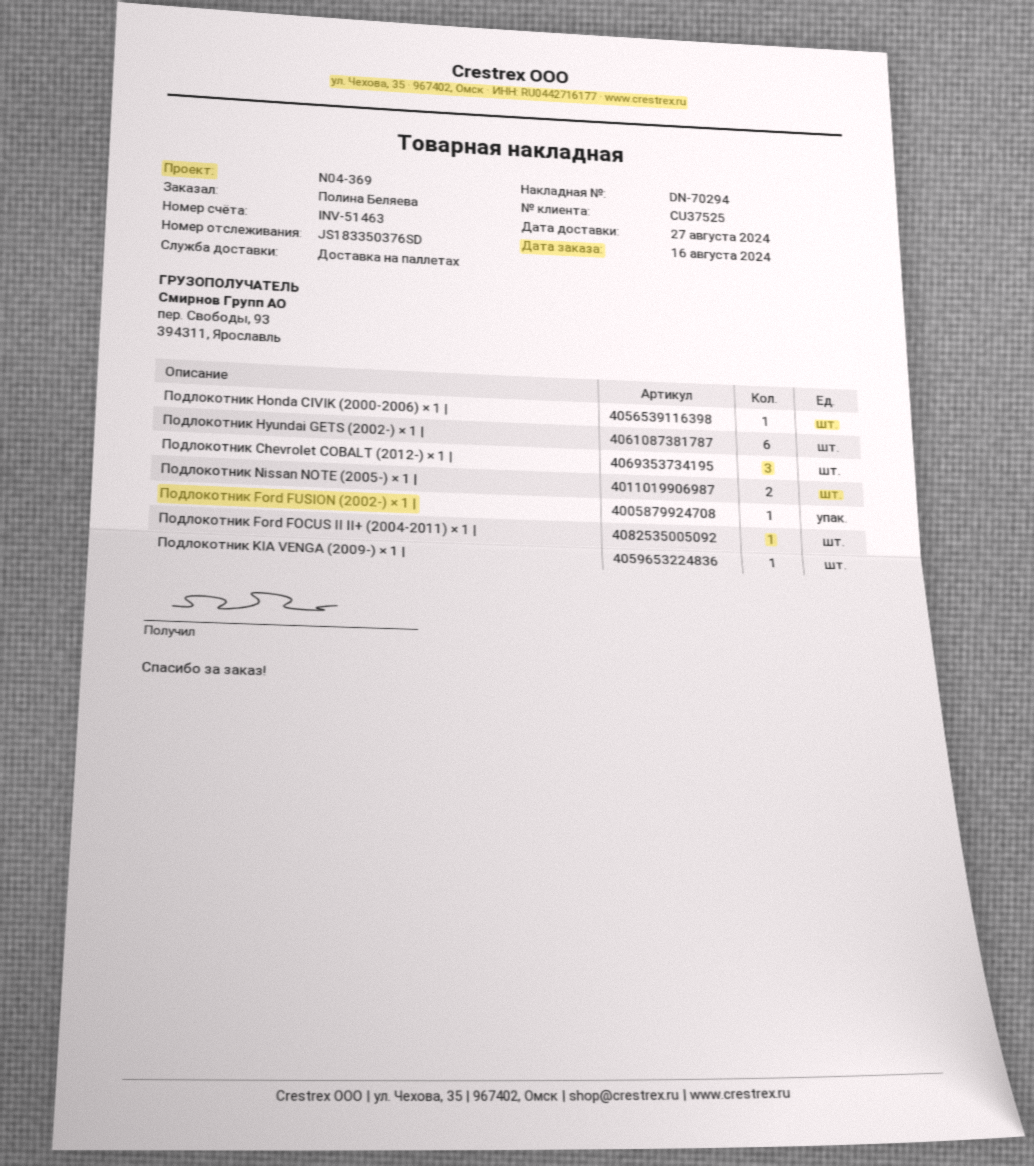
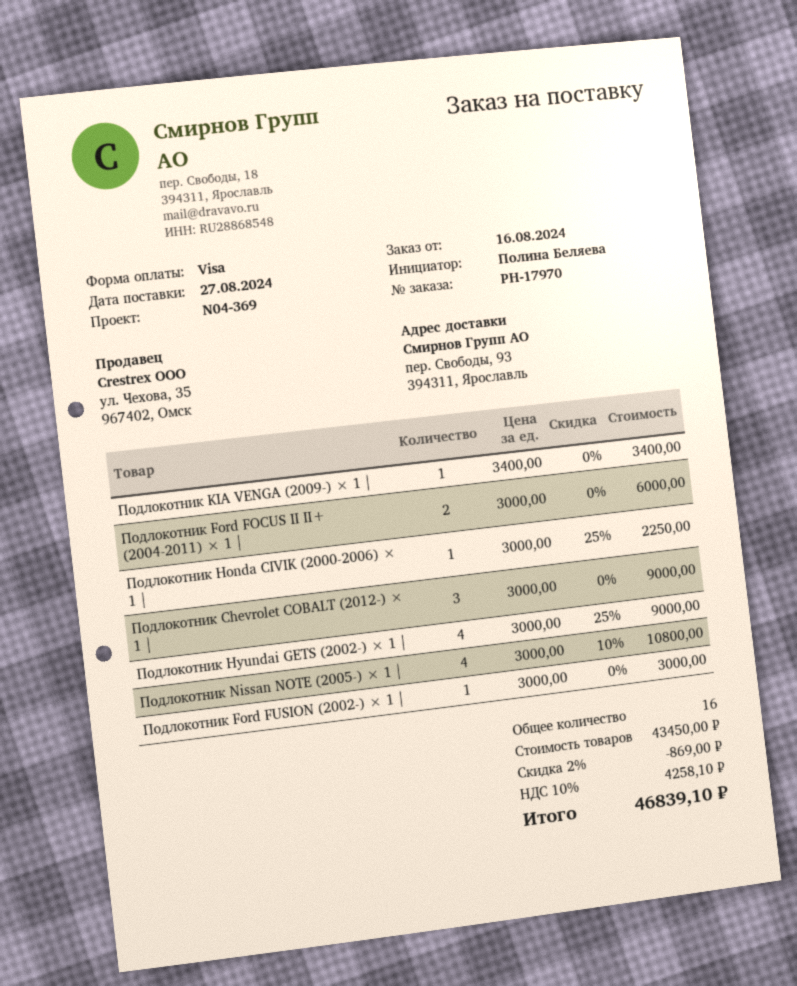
Подлокотник Hyundai GETS (2002-) × 1 |: 6 -> 4
Подлокотник Nissan NOTE (2005-) × 1 |: 2 -> 4
Подлокотник Ford FOCUS II II+ (2004-2011) × 1 |: 1 -> 2

